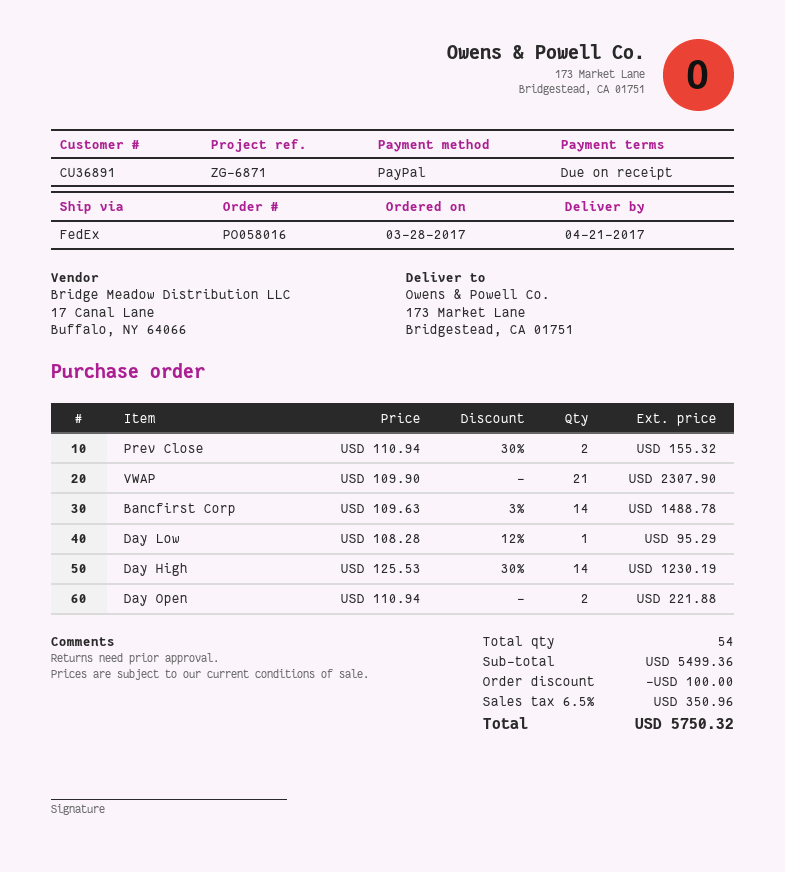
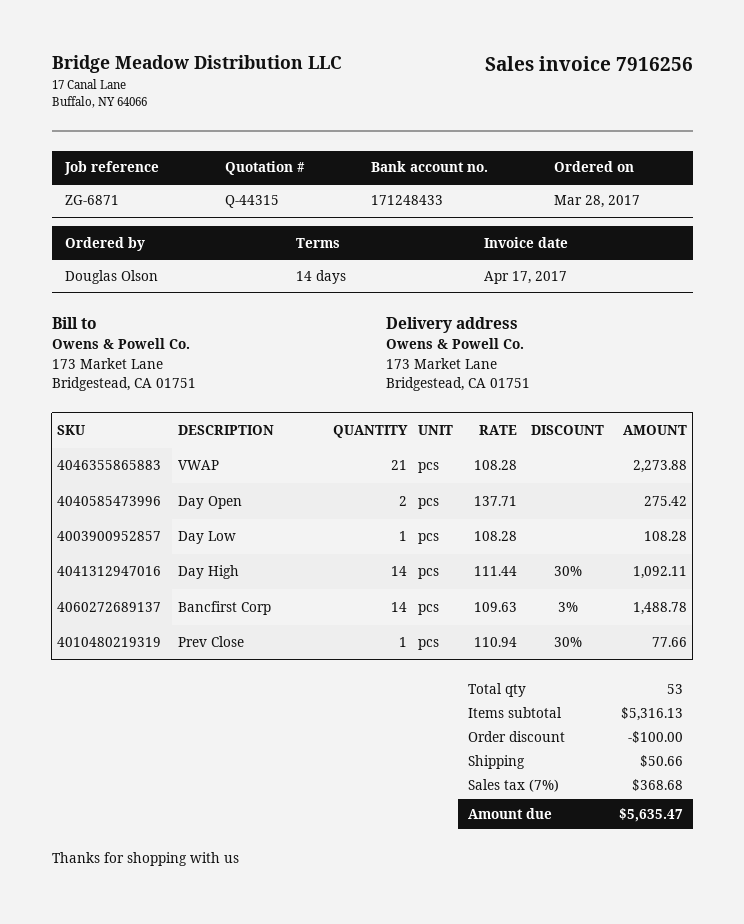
payment terms: on receipt -> 14 days
Prev Close: 2 x 110.94 - 30% = 155.32 -> 1 x 110.94 - 30% = 77.66
VWAP: 21 x 109.90 = 2307.90 -> 21 x 108.28 = 2273.88
Day Low: 1 x 108.28 - 12% = 95.29 -> 1 x 108.28 = 108.28
Day High: 14 x 125.53 - 30% = 1230.19 -> 14 x 111.44 - 30% = 1092.11
Day Open: 2 x 110.94 = 221.88 -> 2 x 137.71 = 275.42
total quantity: 54 -> 53
subtotal: 5499.36 -> 5316.13
shipping: none -> 50.66
tax: 6.5% = 350.96 -> 7% = 368.68
total: 5750.32 -> 5635.47

